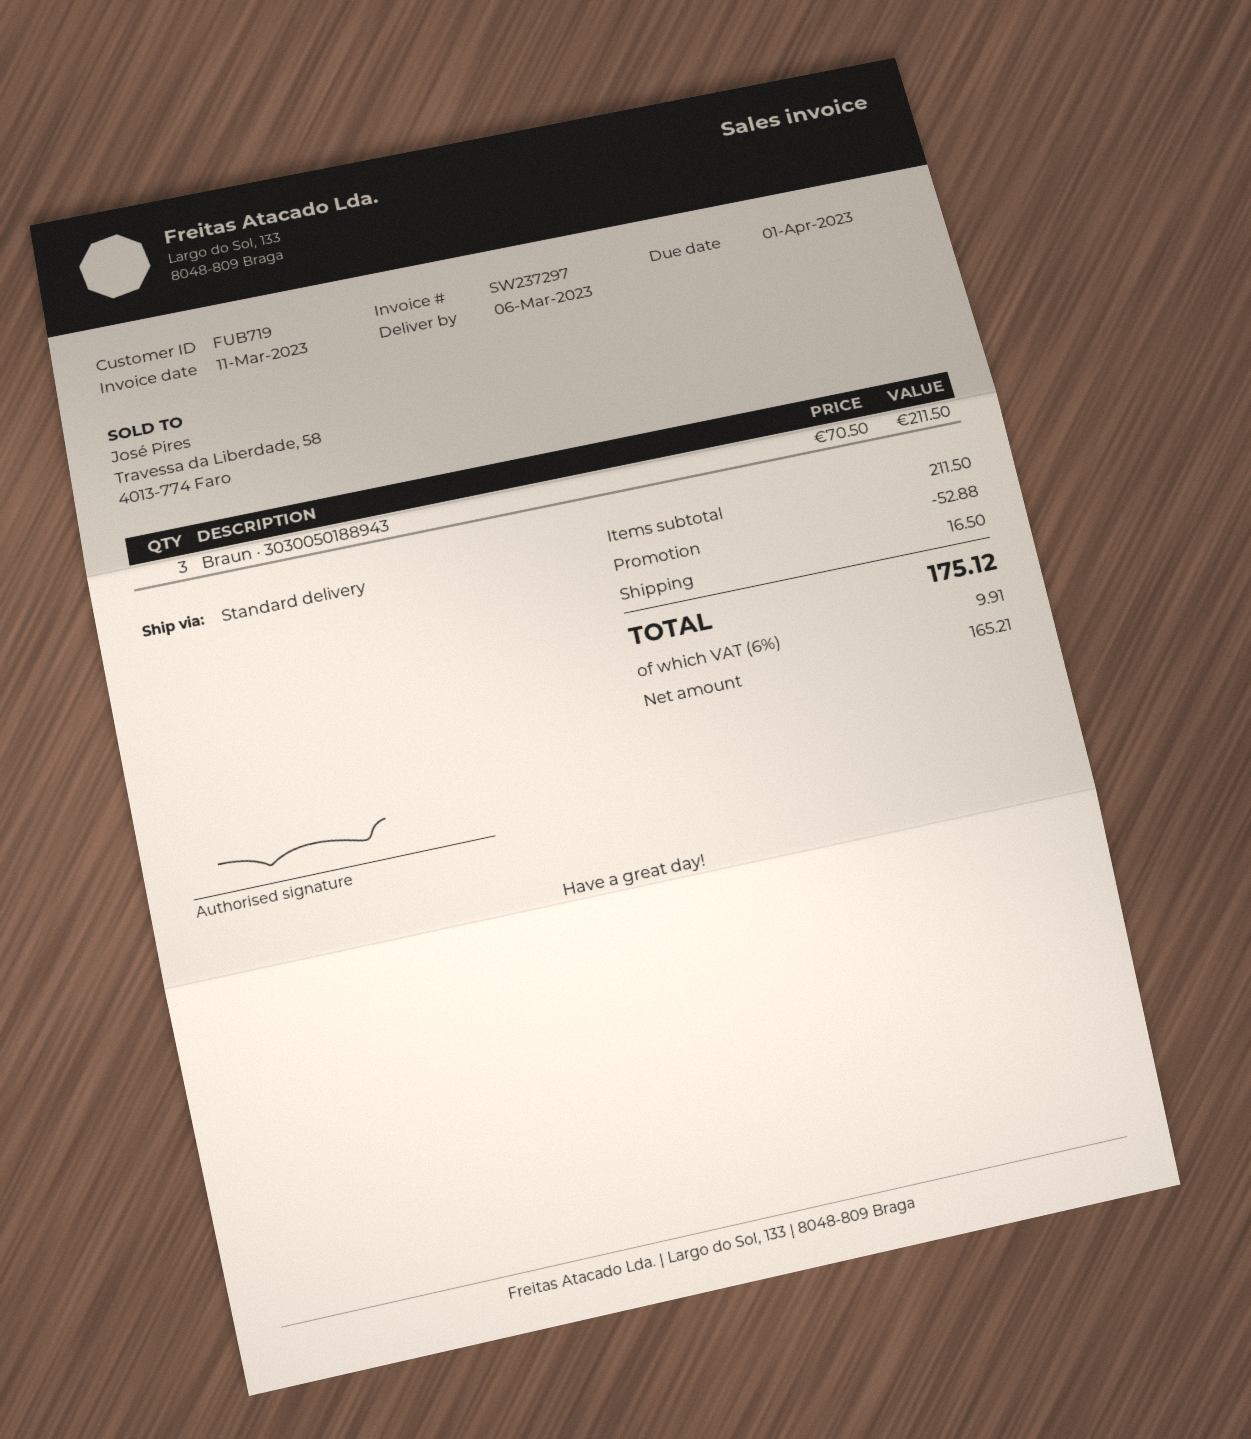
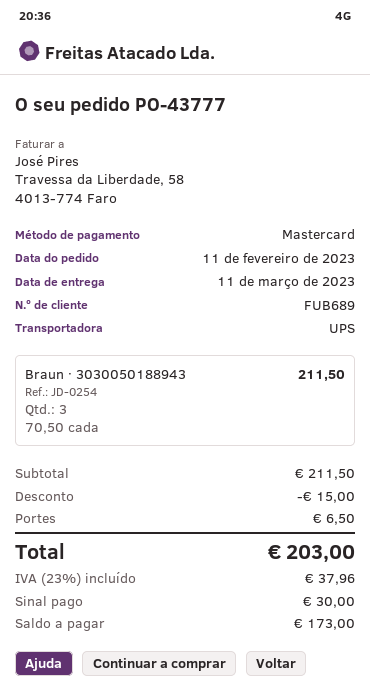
delivery date: 2023-03-06 -> 2023-03-11
customer number: FUB719 -> FUB689
shipping method: standard -> UPS
discount: 52.88 -> 15.00
shipping: 16.50 -> 6.50
tax: 6% = 9.91 -> 23% = 37.96
total: 175.12 -> 203.00

